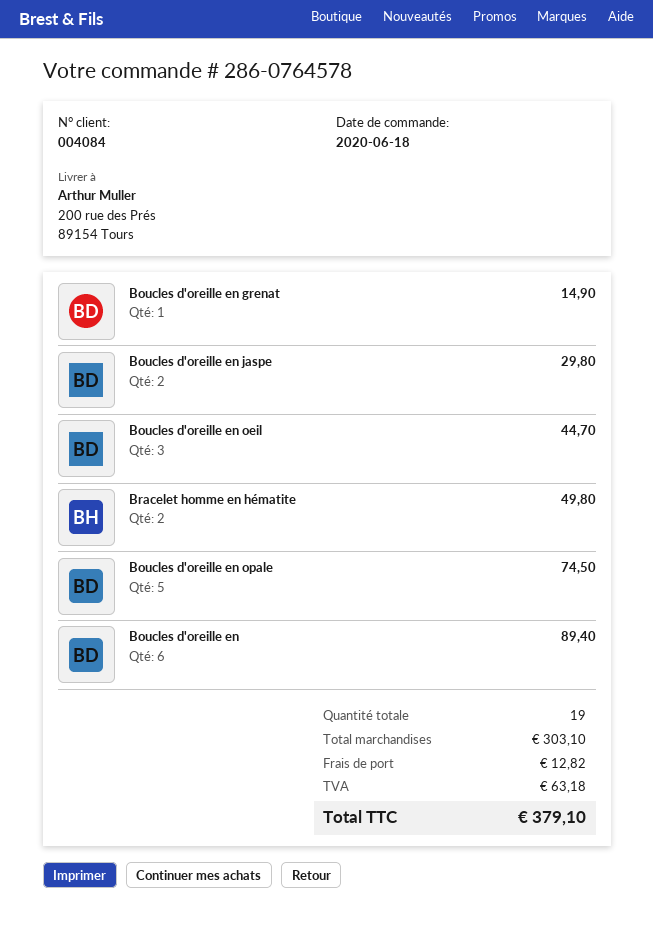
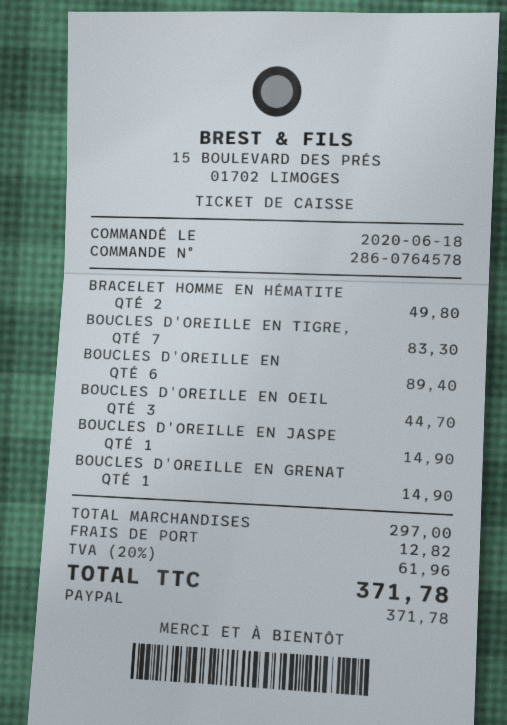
Boucles d'oreille en jaspe: 2 for 29.80 -> 1 for 14.90
Boucles d'oreille en opale: 5 for 74.50 -> none
BOUCLES D'OREILLE EN TIGRE,: none -> 7 for 83.30
subtotal: 303.10 -> 297.00
tax: 63.18 -> 61.96
total: 379.10 -> 371.78

